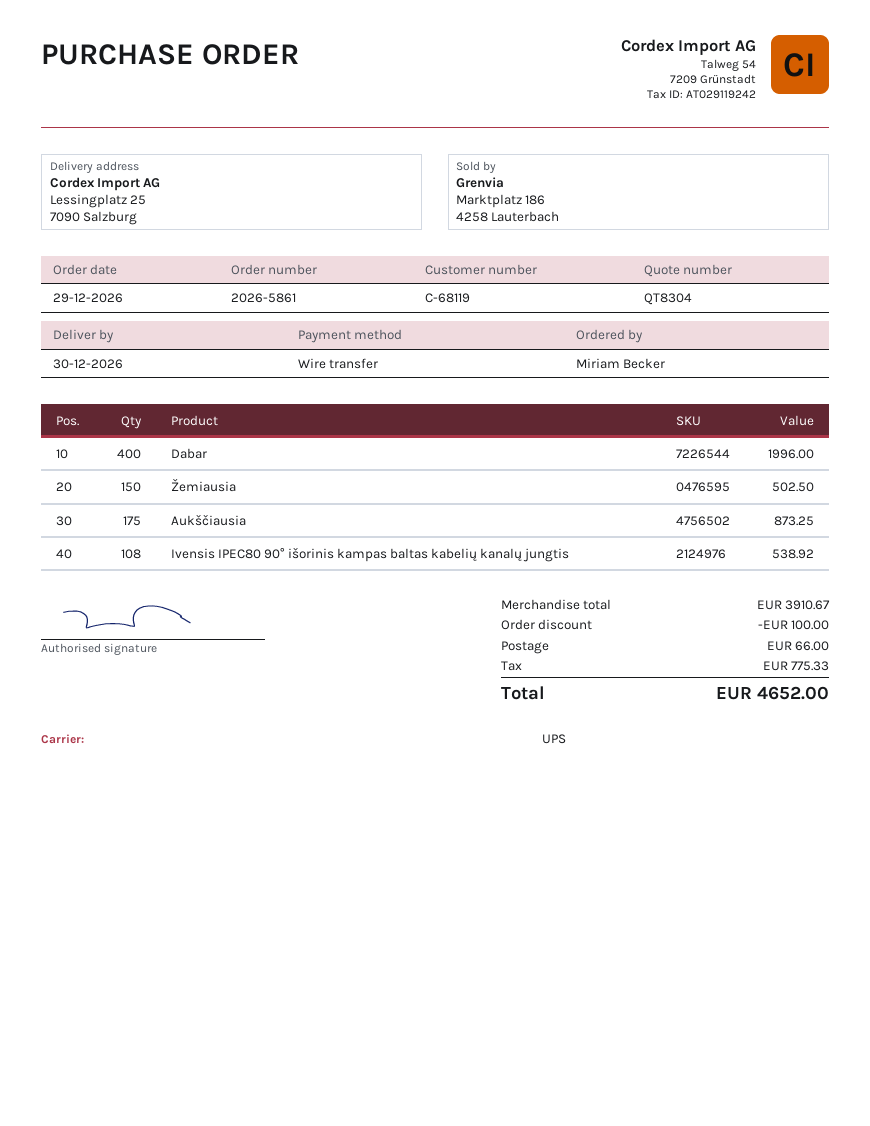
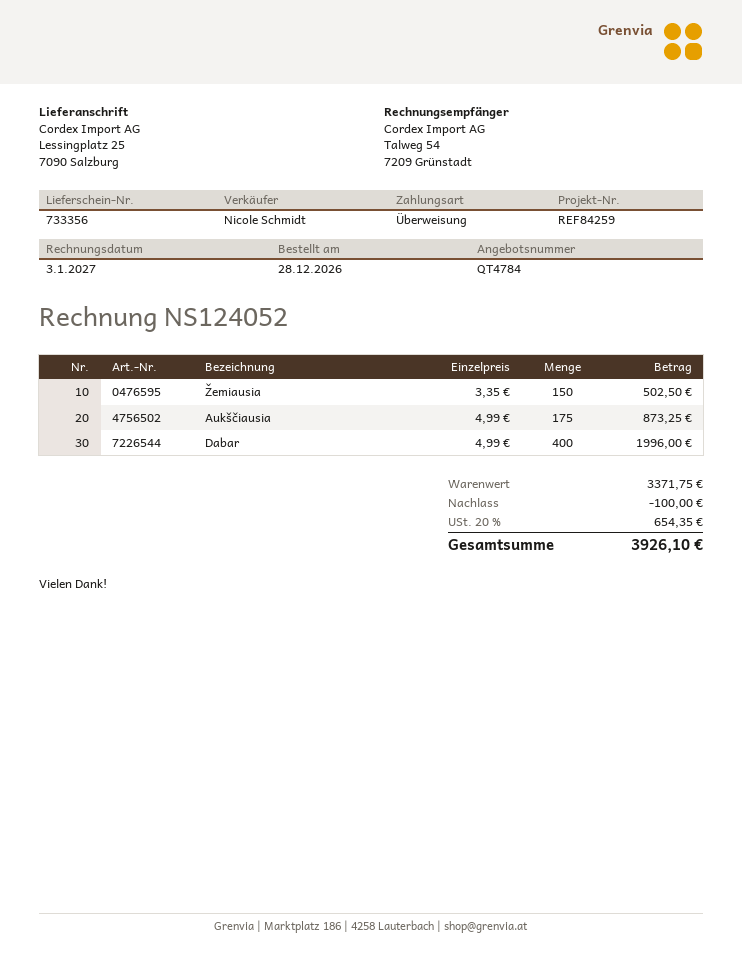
quote number: QT8304 -> QT4784
order date: 2026-12-29 -> 2026-12-28
Ivensis IPEC80 90° išorinis kampas baltas kabelių kanalų jungtis: 108 for 538.92 -> none
subtotal: 3910.67 -> 3371.75
shipping: 66.00 -> none
tax: 775.33 -> 654.35
total: 4652.00 -> 3926.10

